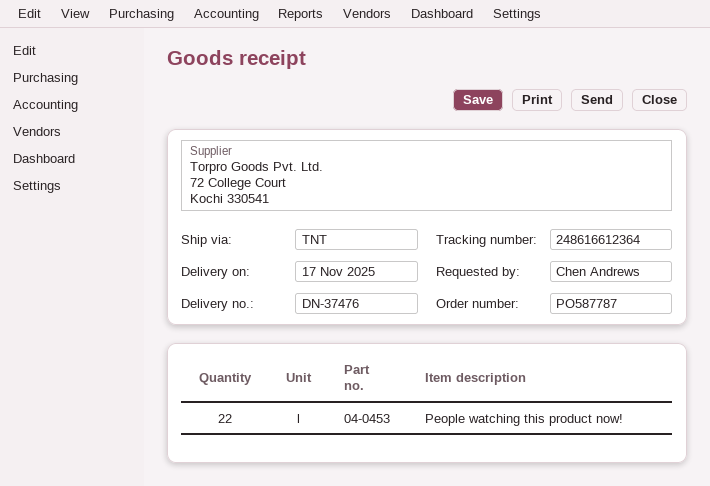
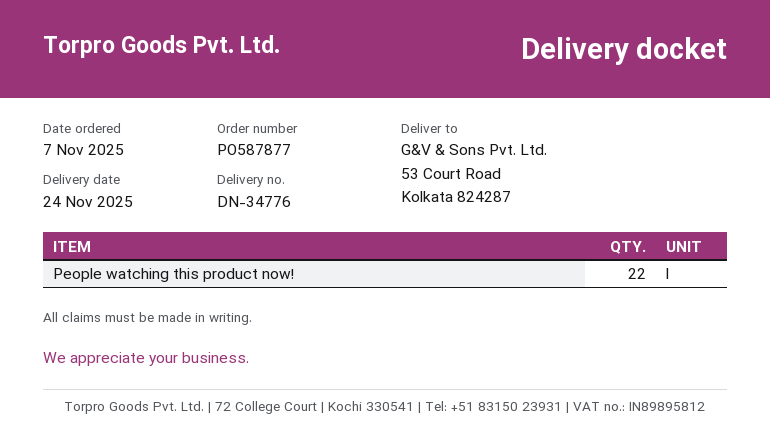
order number: PO587787 -> PO587877
delivery note number: DN-37476 -> DN-34776
delivery date: 2025-11-17 -> 2025-11-24

